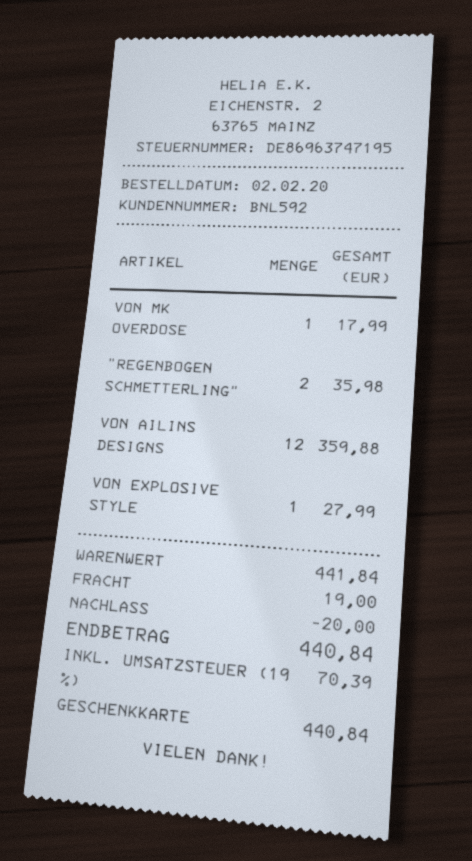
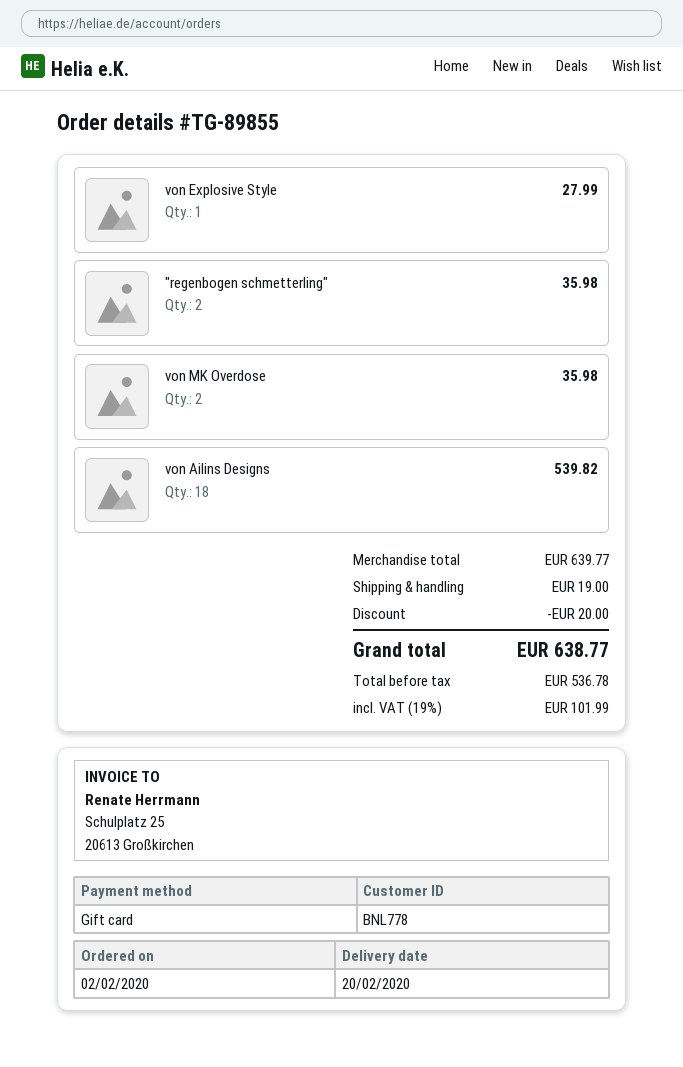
customer number: BNL592 -> BNL778
VON MK OVERDOSE: 1 for 17.99 -> 2 for 35.98
VON AILINS DESIGNS: 12 for 359.88 -> 18 for 539.82
subtotal: 441.84 -> 639.77
tax: 19% = 70.39 -> 19% = 101.99
total: 440.84 -> 638.77

